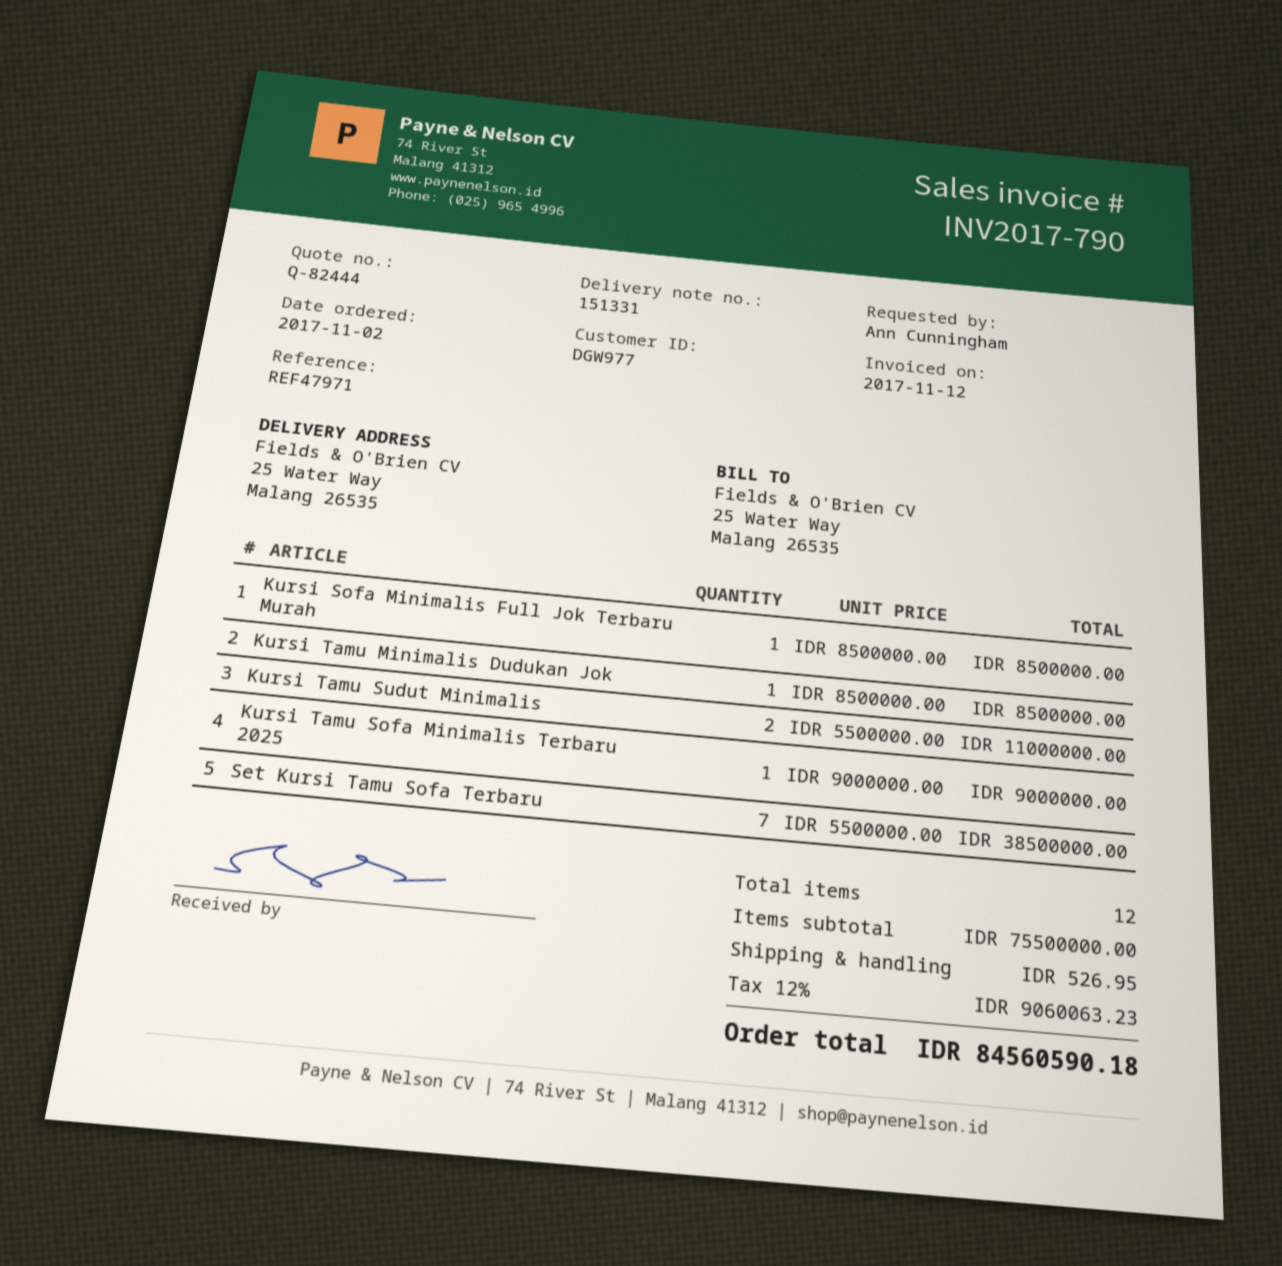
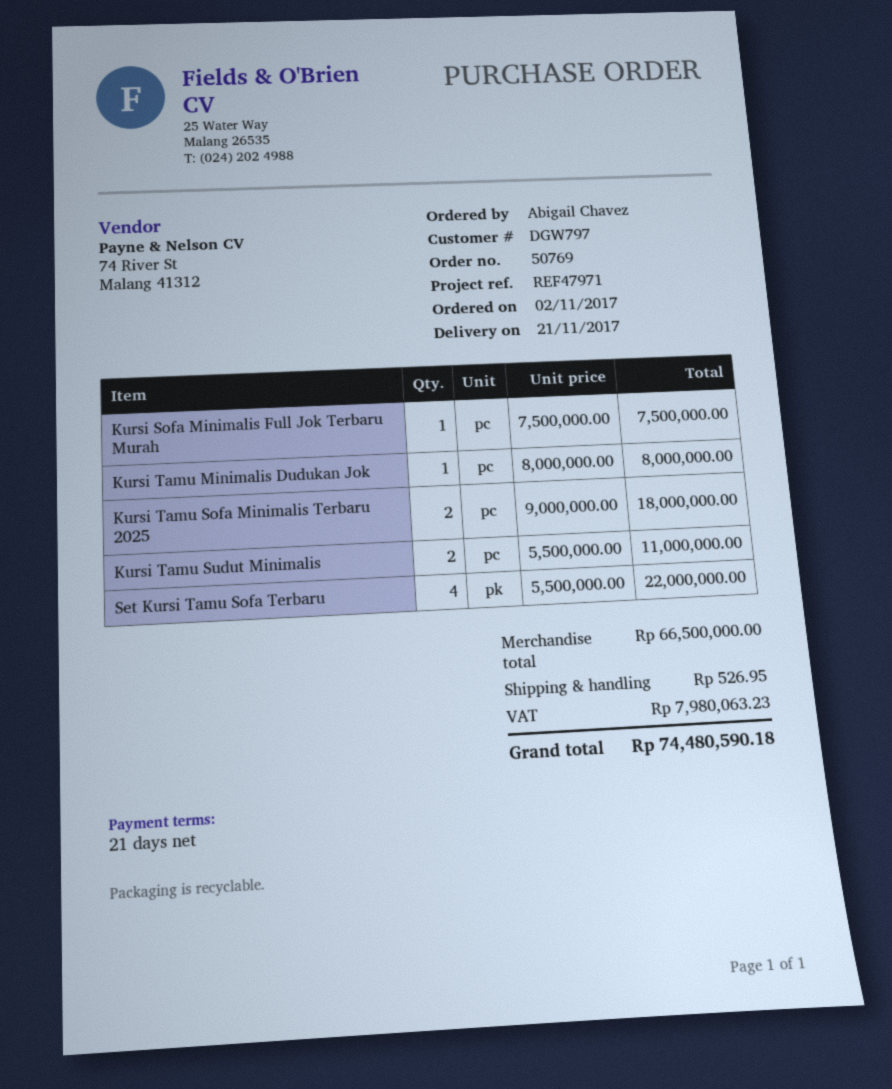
customer number: DGW977 -> DGW797
ordered by: Ann Cunningham -> Abigail Chavez
Kursi Sofa Minimalis Full Jok Terbaru Murah: 1 x 8500000.00 = 8500000.00 -> 1 x 7500000.00 = 7500000.00
Kursi Tamu Minimalis Dudukan Jok: 1 x 8500000.00 = 8500000.00 -> 1 x 8000000.00 = 8000000.00
Kursi Tamu Sofa Minimalis Terbaru 2025: 1 x 9000000.00 = 9000000.00 -> 2 x 9000000.00 = 18000000.00
Set Kursi Tamu Sofa Terbaru: 7 x 5500000.00 = 38500000.00 -> 4 x 5500000.00 = 22000000.00
subtotal: 75500000.00 -> 66500000.00
tax: 9060063.23 -> 7980063.23
total: 84560590.18 -> 74480590.18

